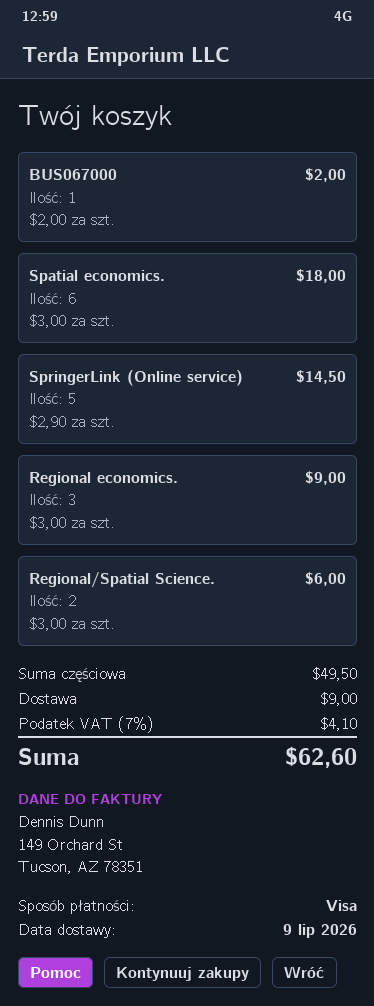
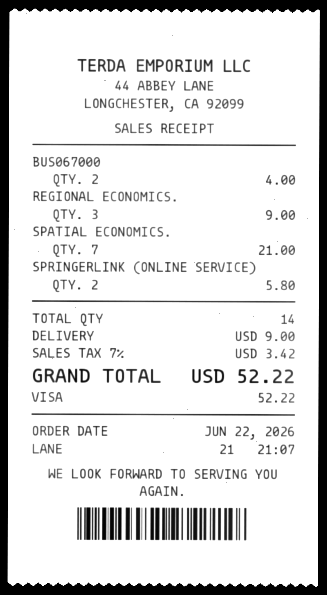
BUS067000: 1 for 2.00 -> 2 for 4.00
Spatial economics.: 6 for 18.00 -> 7 for 21.00
SpringerLink (Online service): 5 for 14.50 -> 2 for 5.80
Regional/Spatial Science.: 2 for 6.00 -> none
tax: 7% = 4.10 -> 7% = 3.42
total: 62.60 -> 52.22

